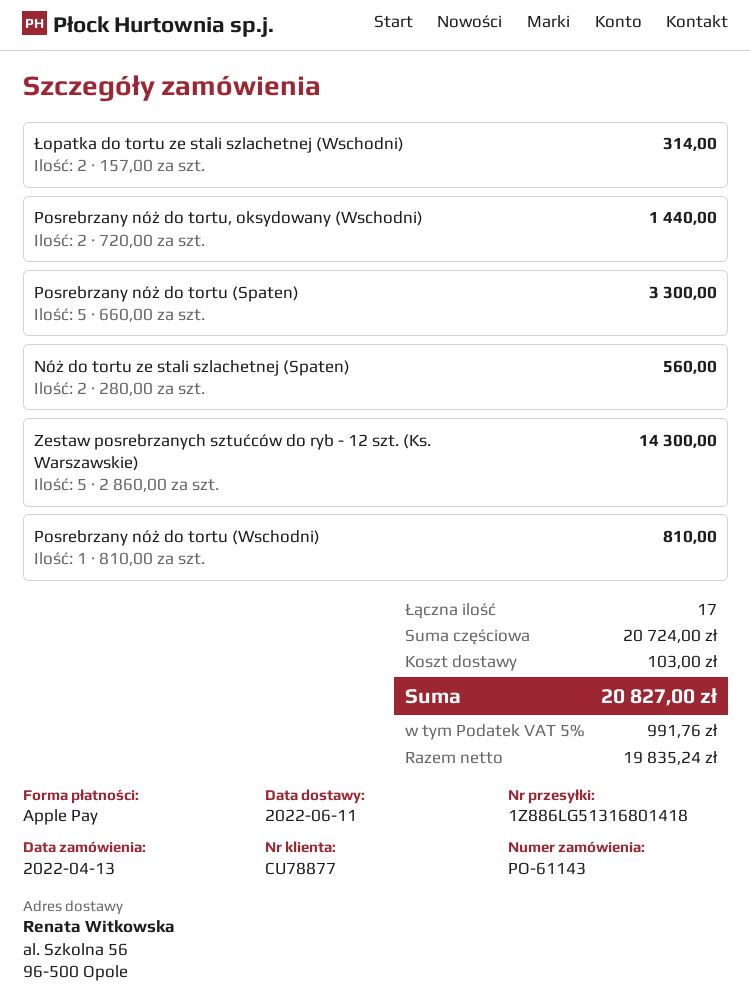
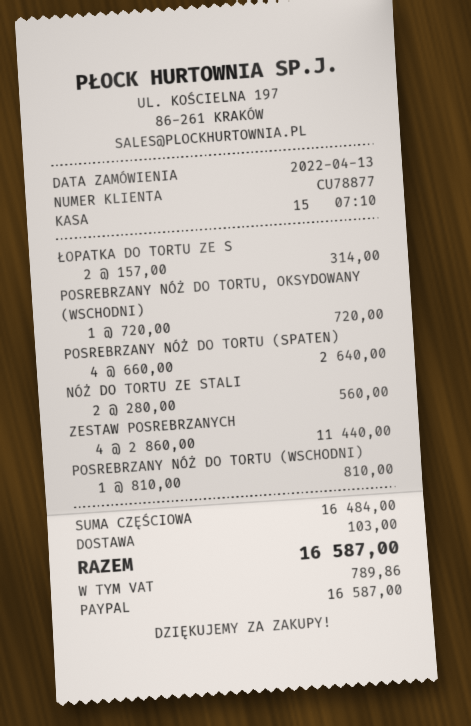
payment method: Apple Pay -> PayPal
Posrebrzany nóż do tortu, oksydowany (Wschodni): 2 x 720.00 = 1440.00 -> 1 x 720.00 = 720.00
Posrebrzany nóż do tortu (Spaten): 5 x 660.00 = 3300.00 -> 4 x 660.00 = 2640.00
Zestaw posrebrzanych sztućców do ryb - 12 szt. (Ks. Warszawskie): 5 x 2860.00 = 14300.00 -> 4 x 2860.00 = 11440.00
subtotal: 20724.00 -> 16484.00
tax: 991.76 -> 789.86
total: 20827.00 -> 16587.00

